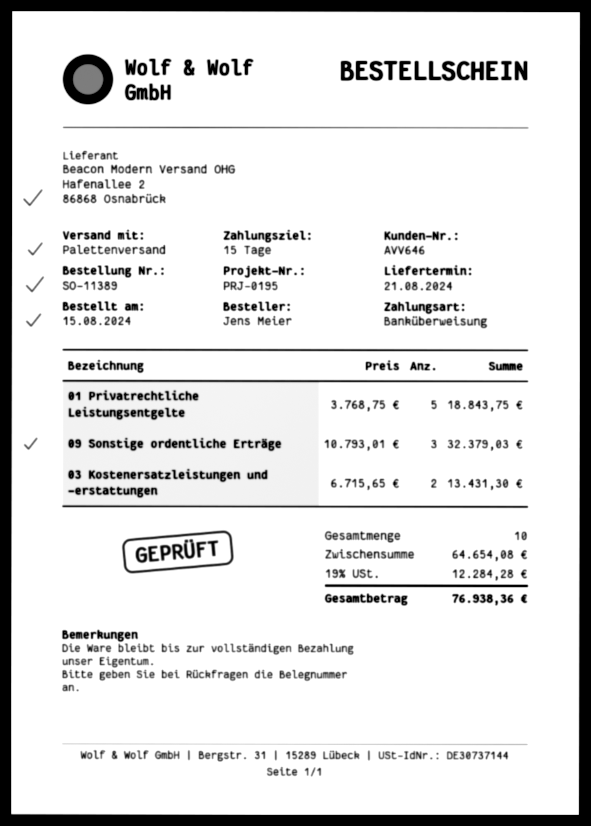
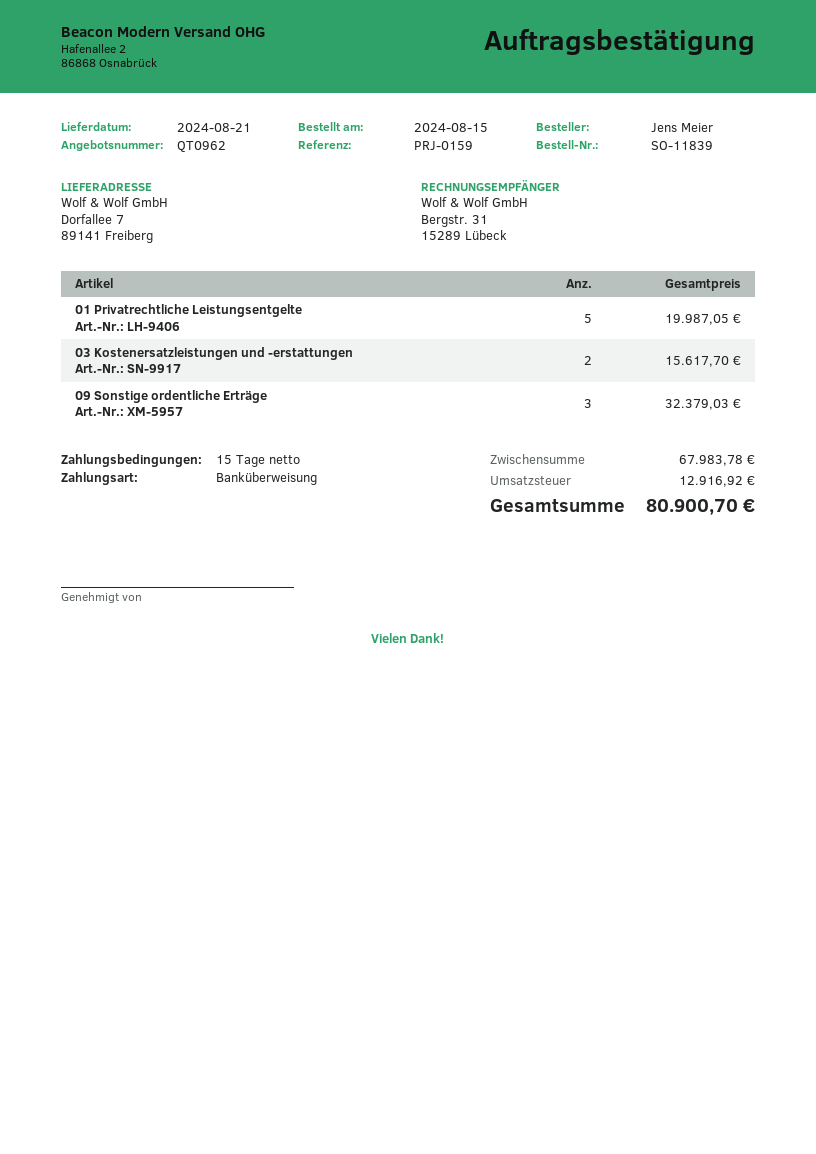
order number: SO-11389 -> SO-11839
reference: PRJ-0195 -> PRJ-0159
01 Privatrechtliche Leistungsentgelte: 5 for 18843.75 -> 5 for 19987.05
03 Kostenersatzleistungen und -erstattungen: 2 for 13431.30 -> 2 for 15617.70
subtotal: 64654.08 -> 67983.78
tax: 12284.28 -> 12916.92
total: 76938.36 -> 80900.70

